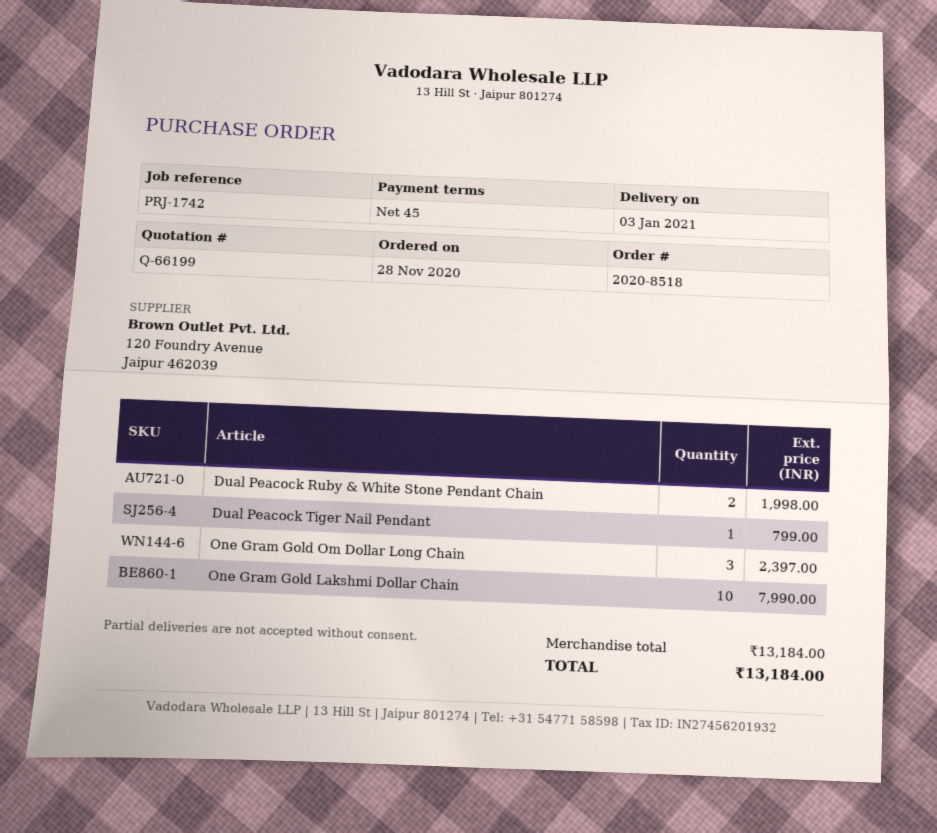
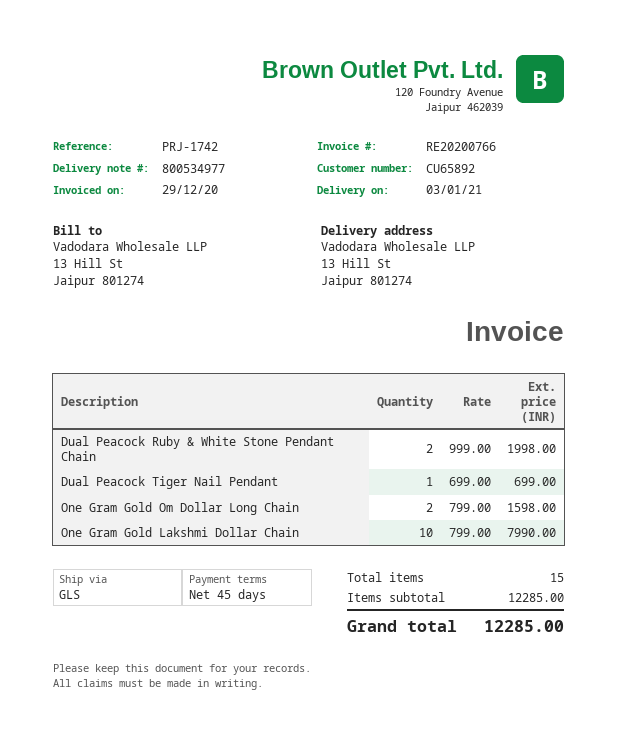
Dual Peacock Tiger Nail Pendant: 1 for 799.00 -> 1 for 699.00
One Gram Gold Om Dollar Long Chain: 3 for 2397.00 -> 2 for 1598.00
subtotal: 13184.00 -> 12285.00
total: 13184.00 -> 12285.00

